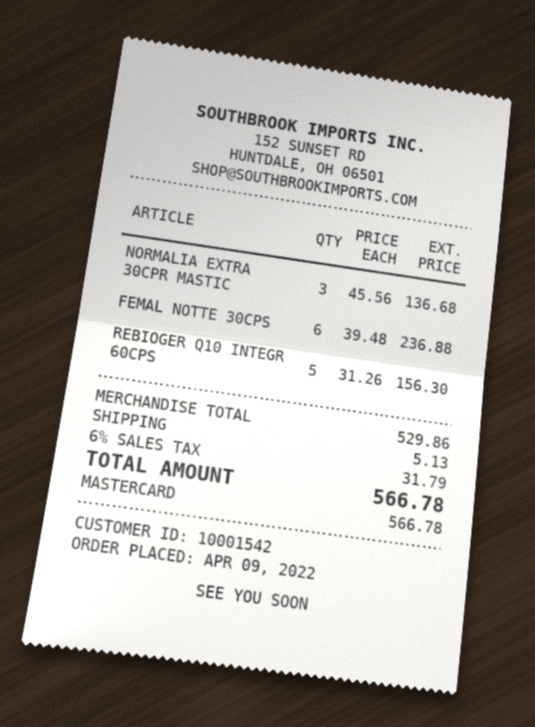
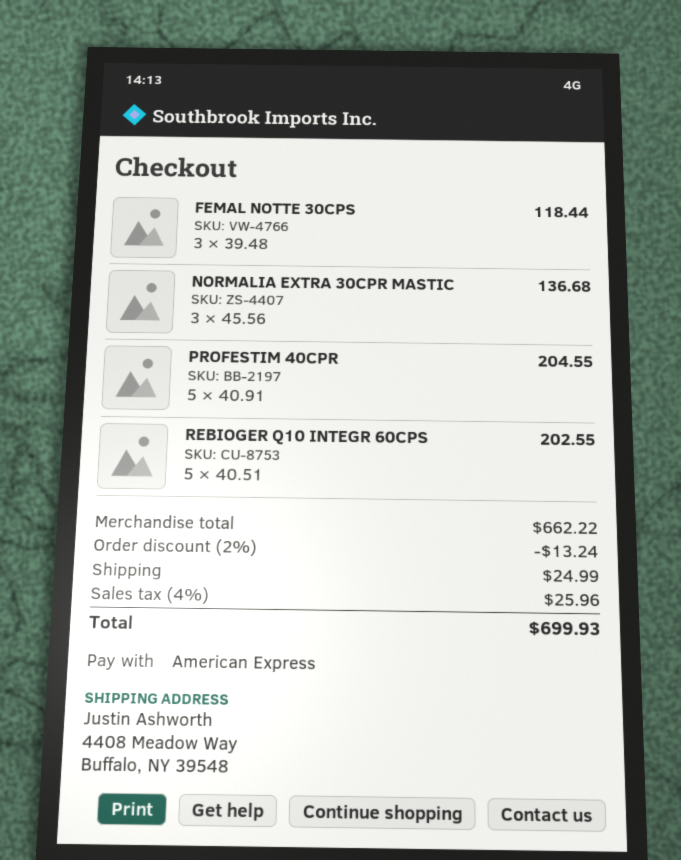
payment method: Mastercard -> American Express
FEMAL NOTTE 30CPS: 6 x 39.48 = 236.88 -> 3 x 39.48 = 118.44
REBIOGER Q10 INTEGR 60CPS: 5 x 31.26 = 156.30 -> 5 x 40.51 = 202.55
PROFESTIM 40CPR: none -> 5 x 40.91 = 204.55
subtotal: 529.86 -> 662.22
discount: none -> 2% = 13.24
shipping: 5.13 -> 24.99
tax: 6% = 31.79 -> 4% = 25.96
total: 566.78 -> 699.93

